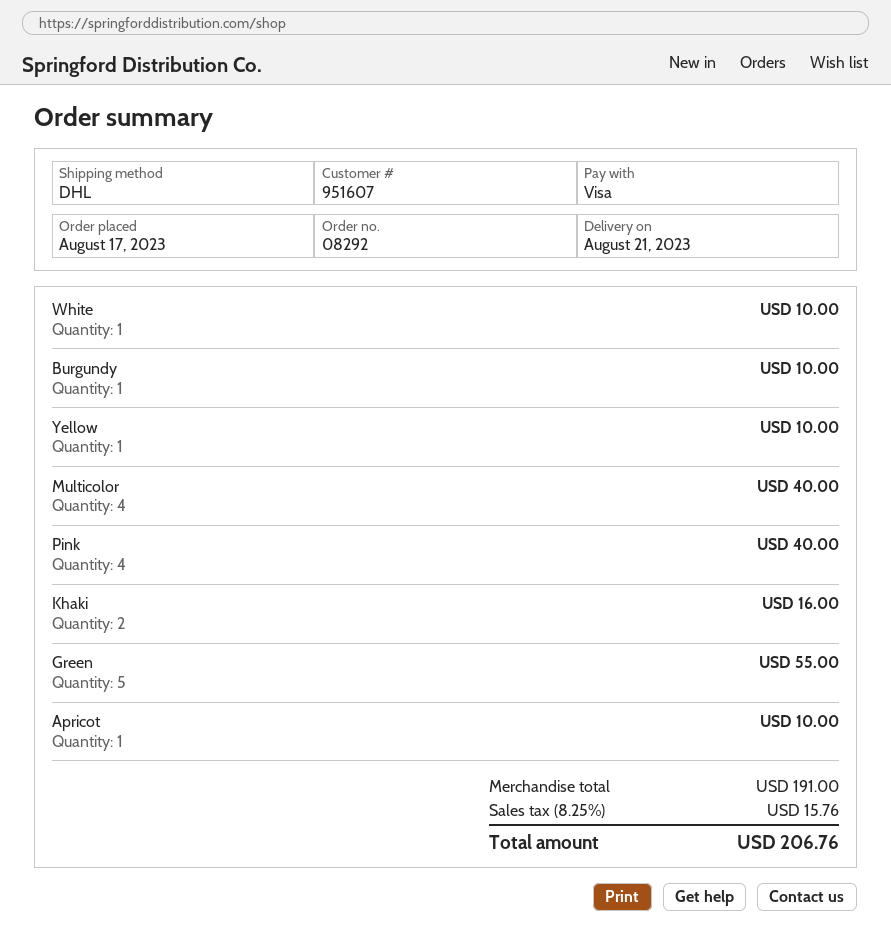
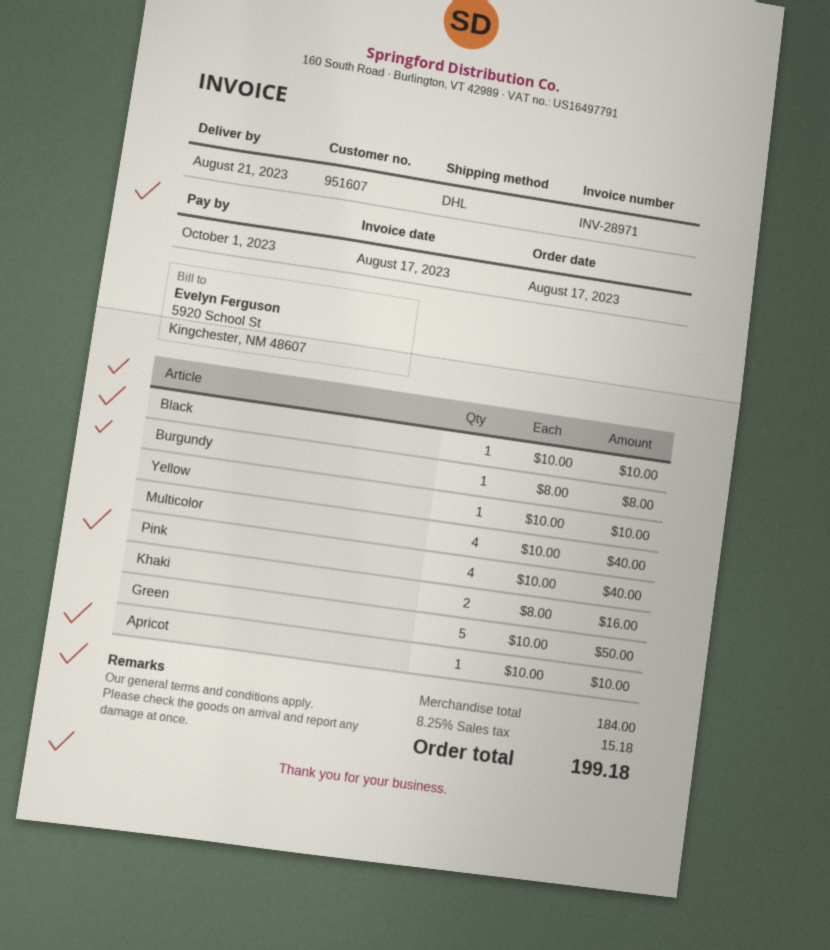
White: 1 for 10.00 -> none
Burgundy: 1 for 10.00 -> 1 for 8.00
Green: 5 for 55.00 -> 5 for 50.00
Black: none -> 1 for 10.00
subtotal: 191.00 -> 184.00
tax: 8.25% = 15.76 -> 8.25% = 15.18
total: 206.76 -> 199.18

